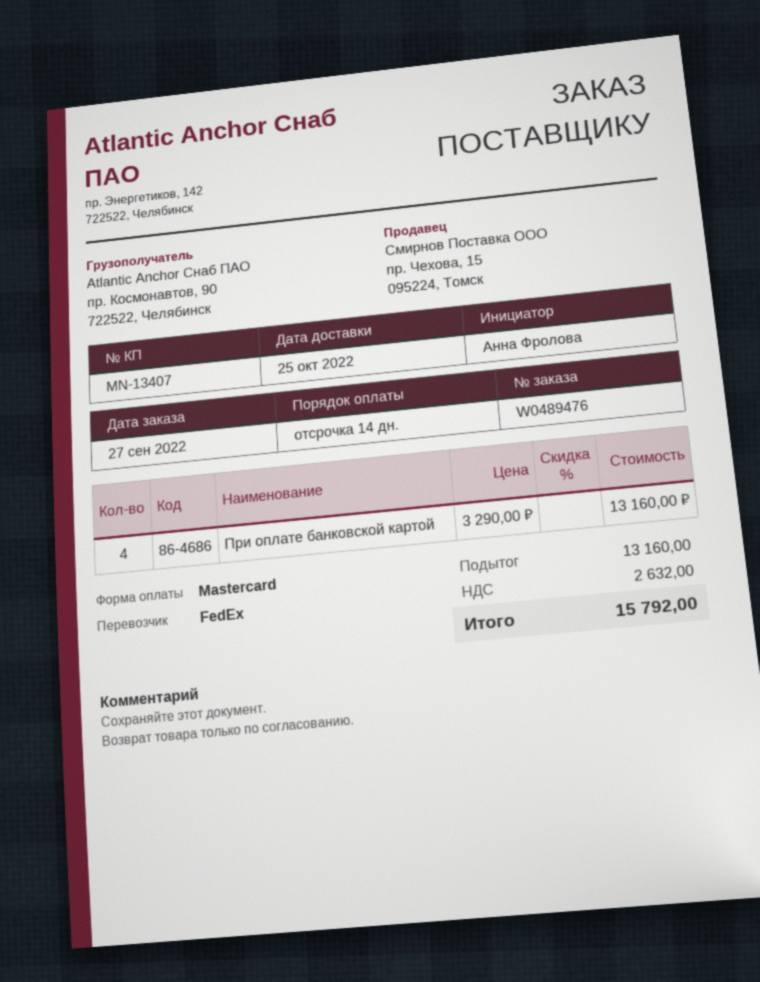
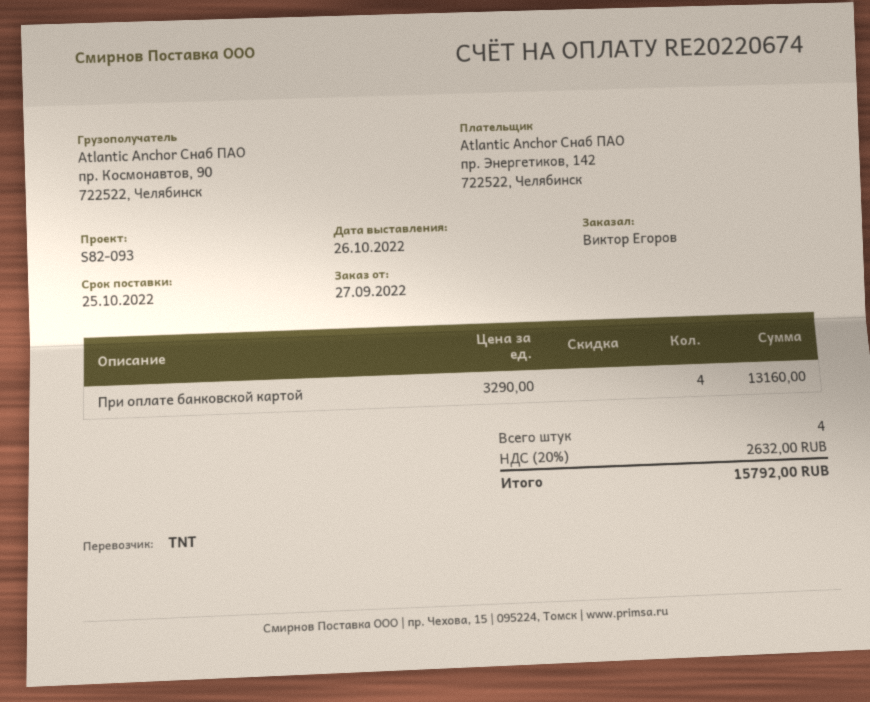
ordered by: Анна Фролова -> Виктор Егоров
shipping method: FedEx -> TNT

